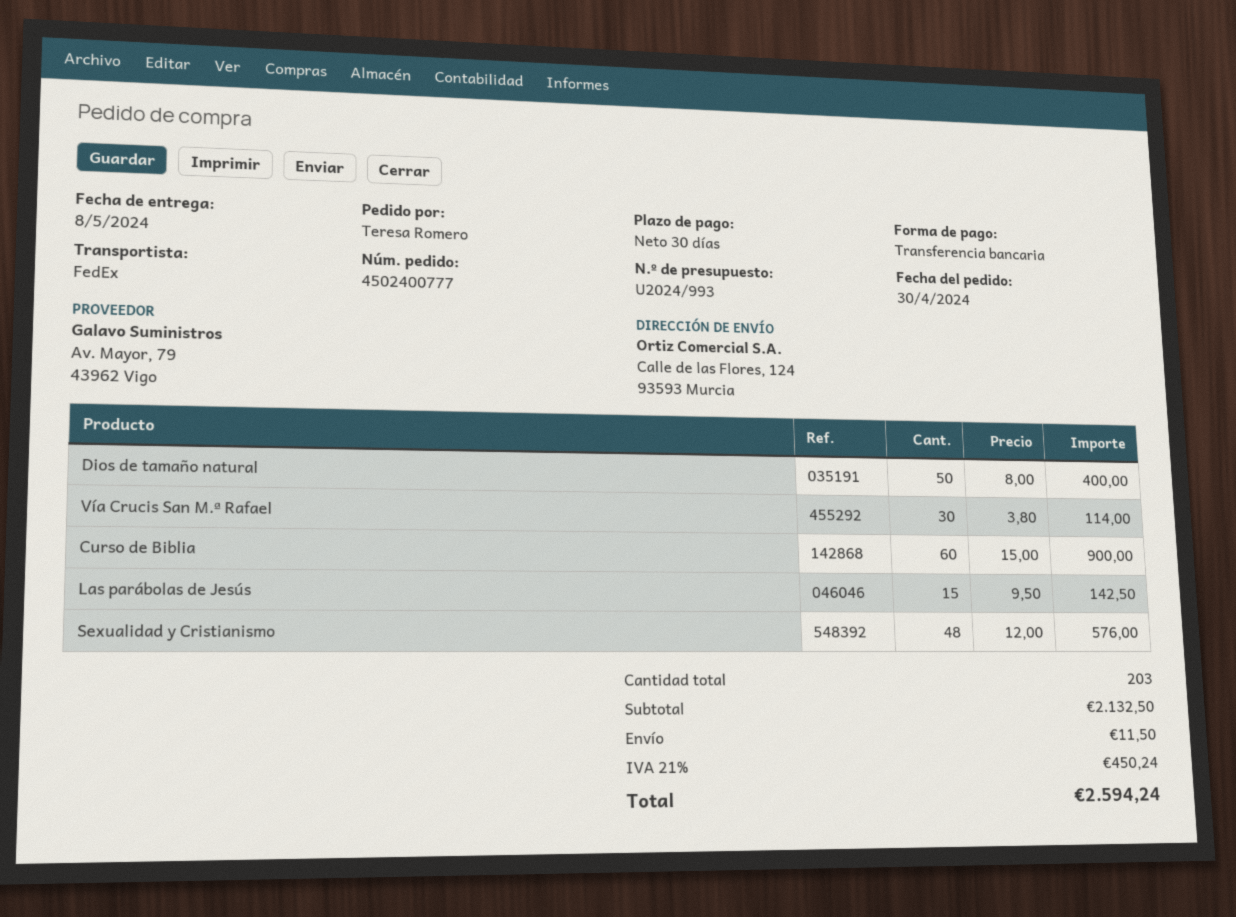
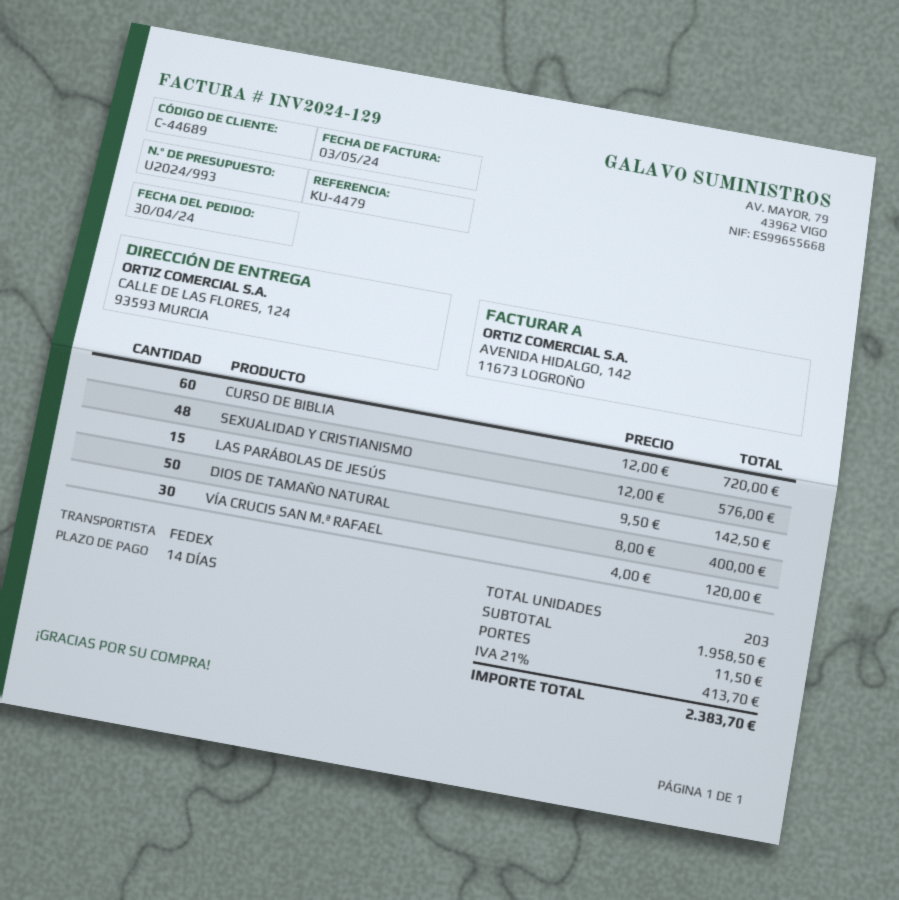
payment terms: 30 days -> 14 days
Vía Crucis San M.ª Rafael: 30 x 3.80 = 114.00 -> 30 x 4.00 = 120.00
Curso de Biblia: 60 x 15.00 = 900.00 -> 60 x 12.00 = 720.00
subtotal: 2132.50 -> 1958.50
tax: 21% = 450.24 -> 21% = 413.70
total: 2594.24 -> 2383.70

